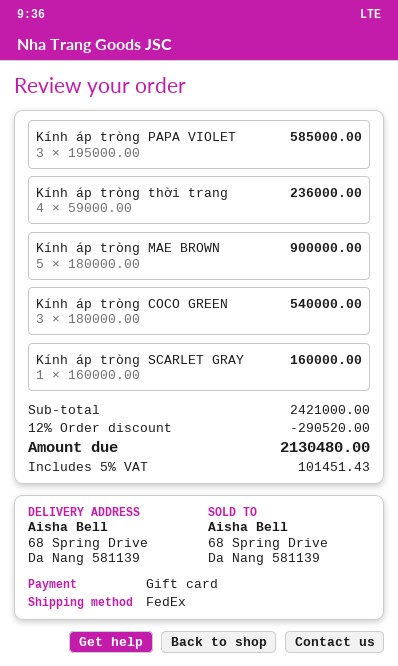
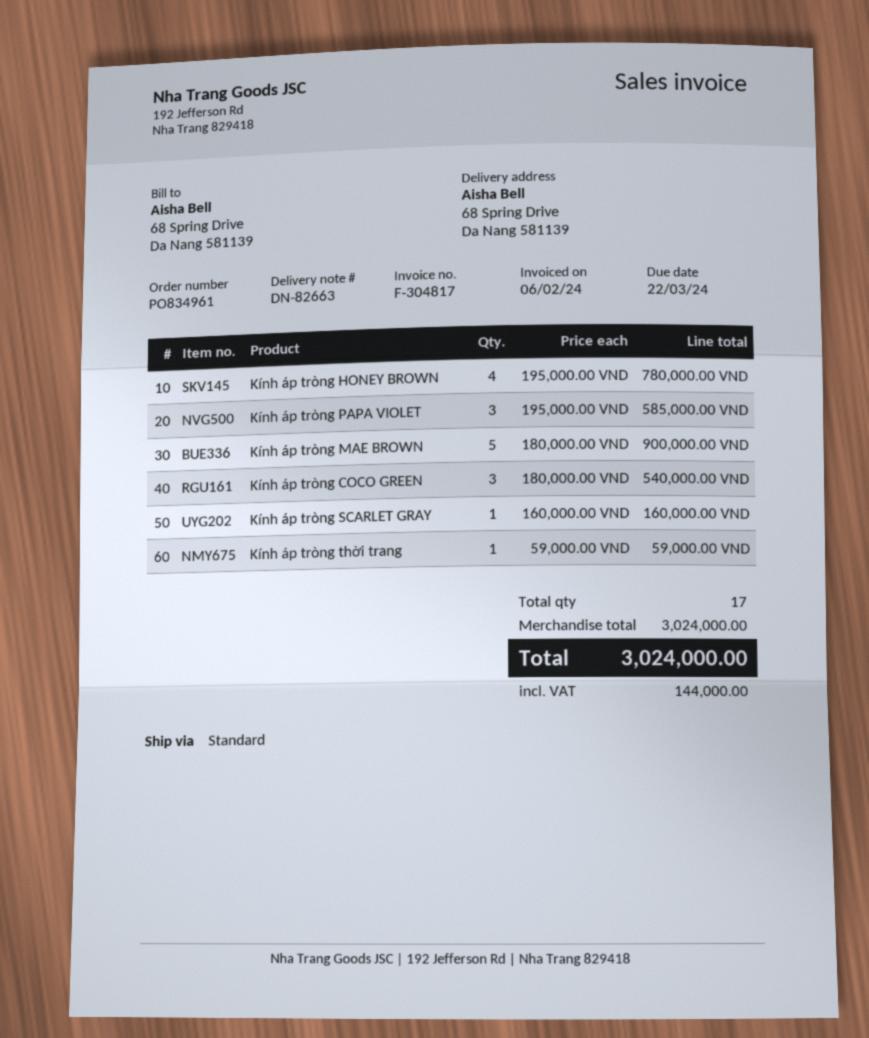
shipping method: FedEx -> standard
Kính áp tròng thời trang: 4 x 59000.00 = 236000.00 -> 1 x 59000.00 = 59000.00
Kính áp tròng HONEY BROWN: none -> 4 x 195000.00 = 780000.00
subtotal: 2421000.00 -> 3024000.00
discount: 12% = 290520.00 -> none
tax: 101451.43 -> 144000.00
total: 2130480.00 -> 3024000.00

